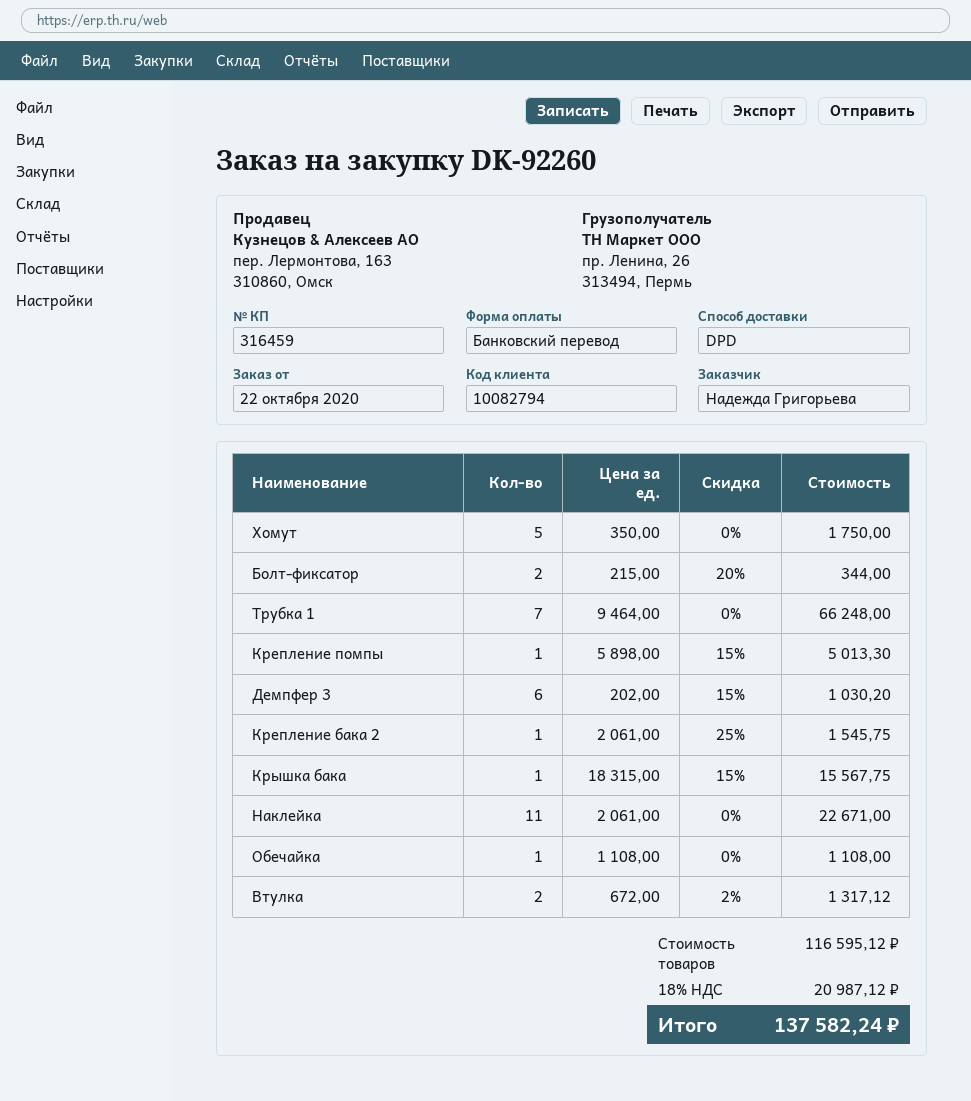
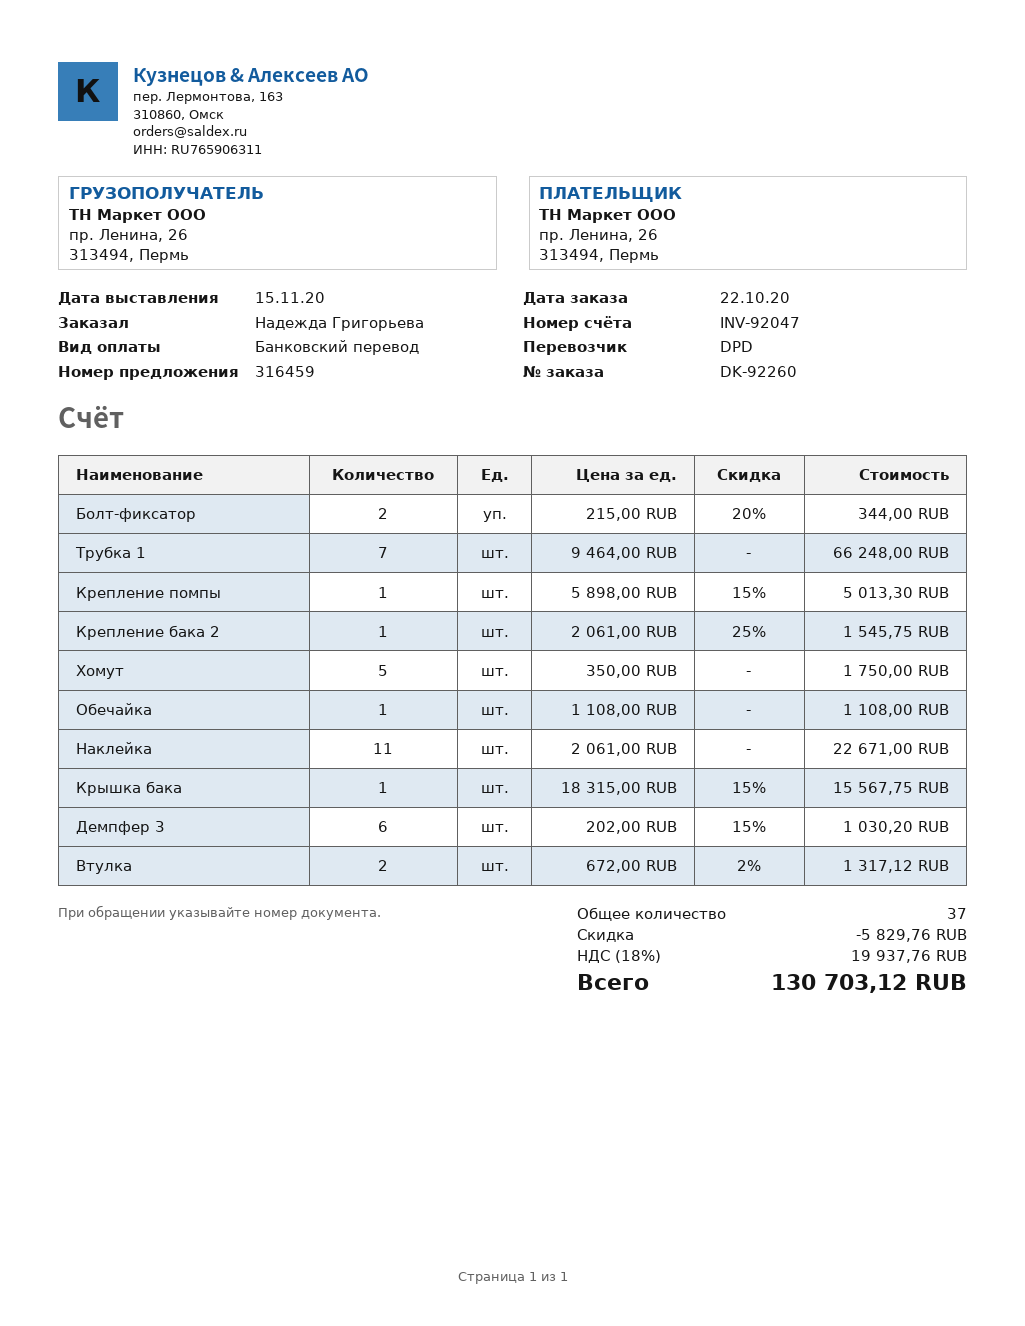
discount: none -> 5829.76
tax: 18% = 20987.12 -> 18% = 19937.76
total: 137582.24 -> 130703.12

